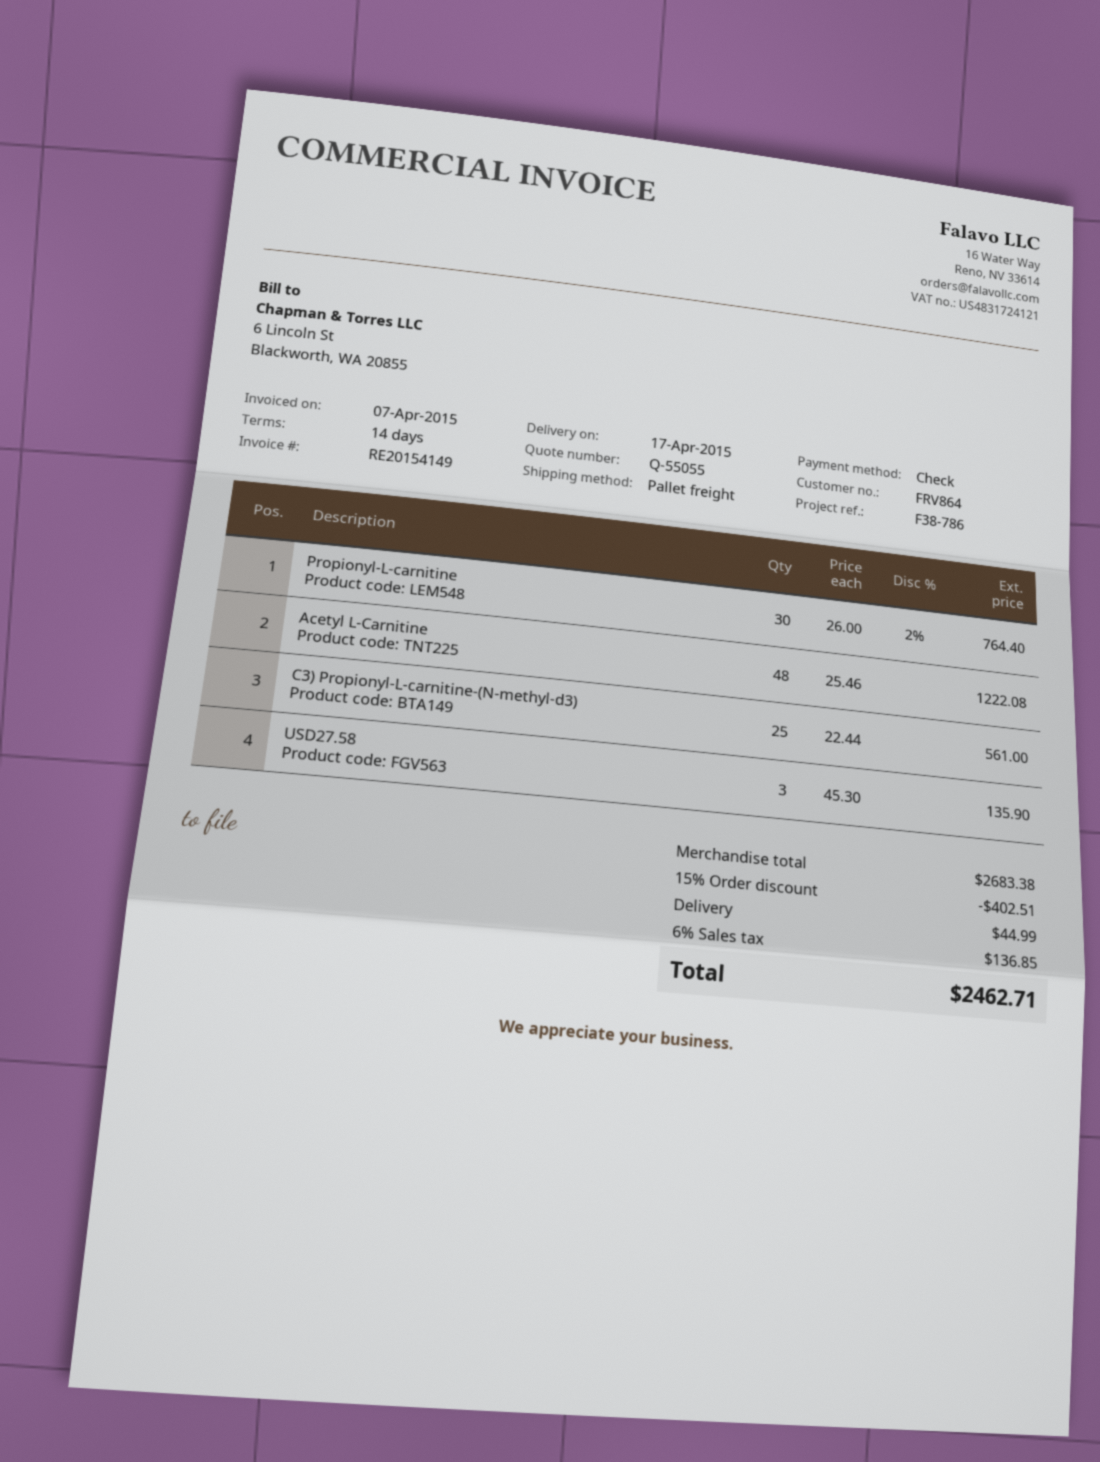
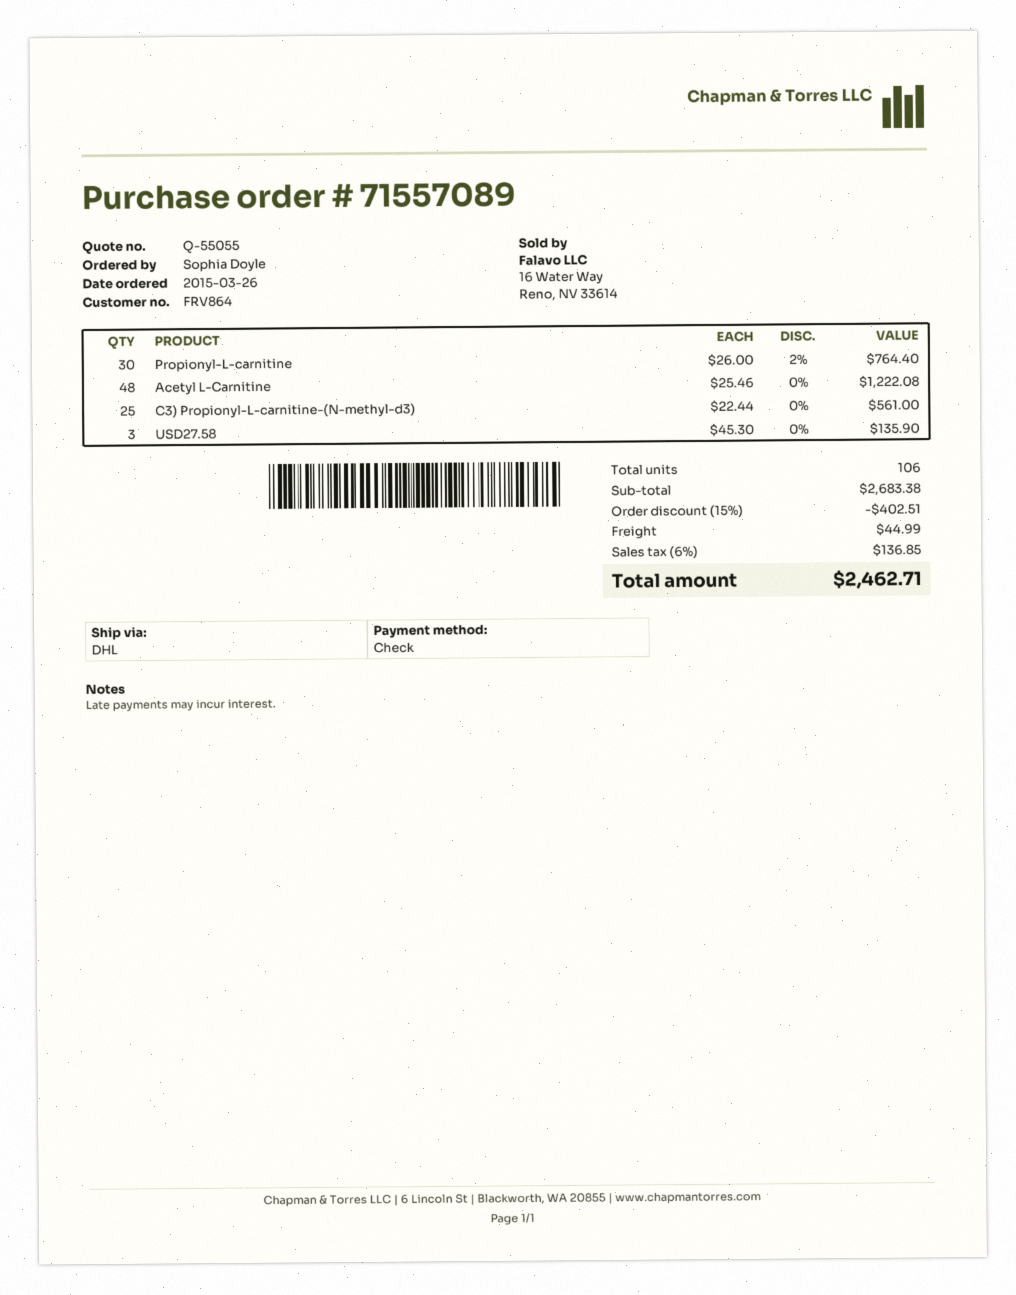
shipping method: pallet freight -> DHL

